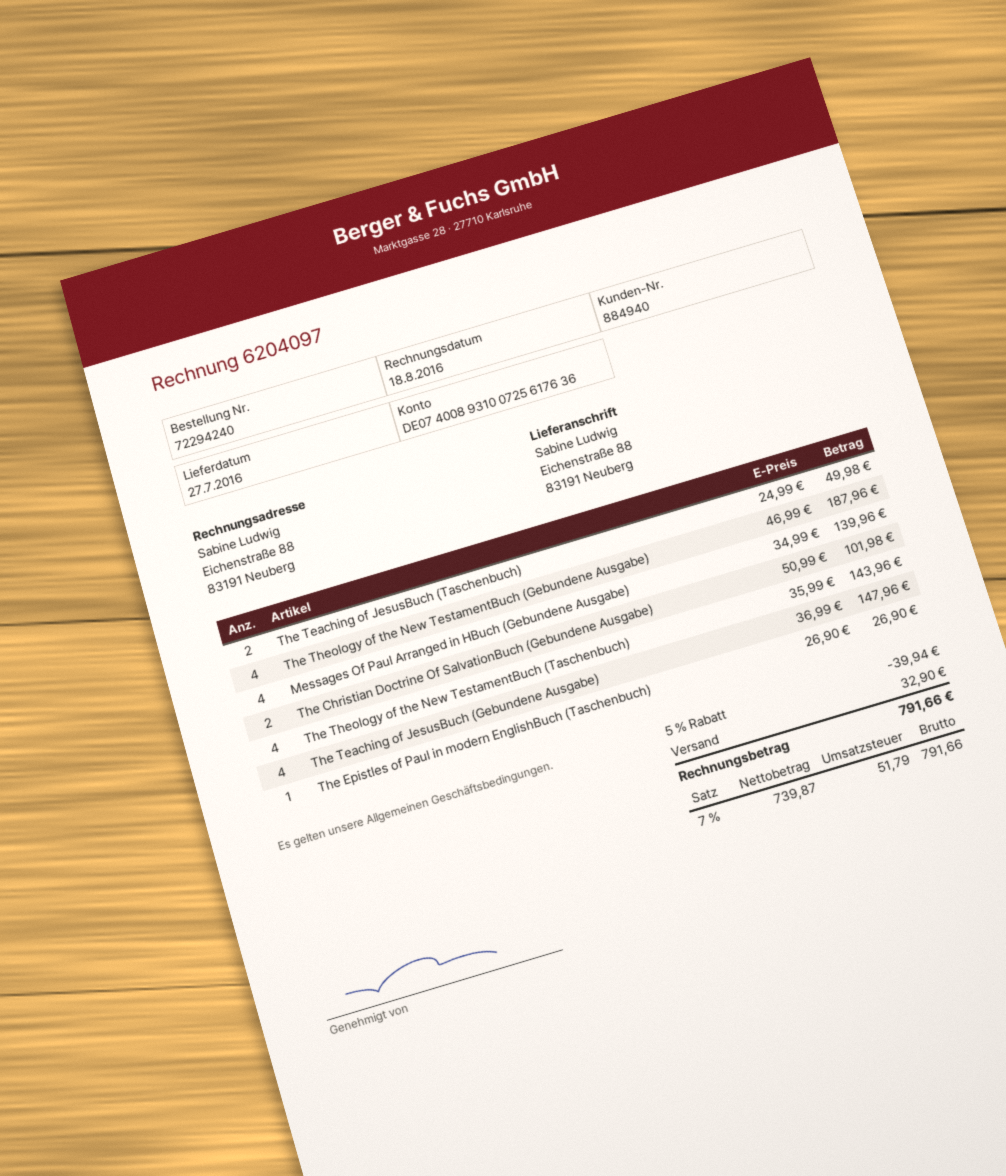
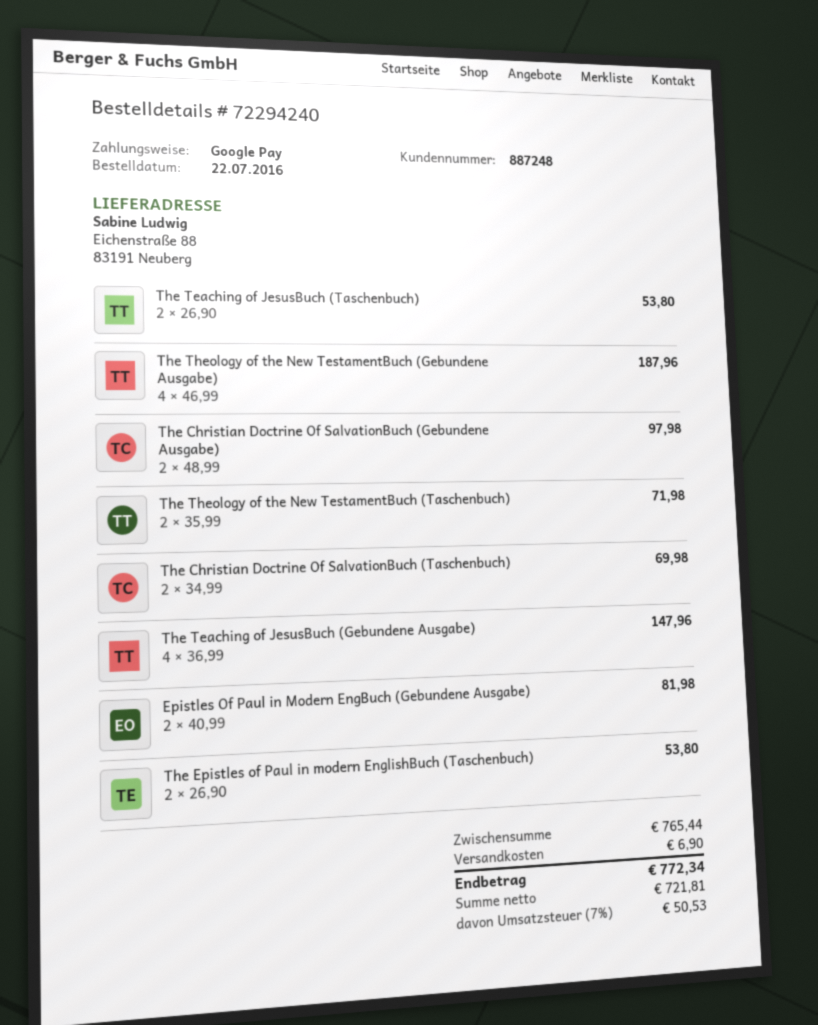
customer number: 884940 -> 887248
The Teaching of JesusBuch (Taschenbuch): 2 x 24.99 = 49.98 -> 2 x 26.90 = 53.80
Messages Of Paul Arranged in HBuch (Gebundene Ausgabe): 4 x 34.99 = 139.96 -> none
The Christian Doctrine Of SalvationBuch (Gebundene Ausgabe): 2 x 50.99 = 101.98 -> 2 x 48.99 = 97.98
The Theology of the New TestamentBuch (Taschenbuch): 4 x 35.99 = 143.96 -> 2 x 35.99 = 71.98
The Epistles of Paul in modern EnglishBuch (Taschenbuch): 1 x 26.90 = 26.90 -> 2 x 26.90 = 53.80
The Christian Doctrine Of SalvationBuch (Taschenbuch): none -> 2 x 34.99 = 69.98
Epistles Of Paul in Modern EngBuch (Gebundene Ausgabe): none -> 2 x 40.99 = 81.98
discount: 5% = 39.94 -> none
shipping: 32.90 -> 6.90
net: 739.87 -> 721.81
tax: 7% = 51.79 -> 7% = 50.53
total: 791.66 -> 772.34

